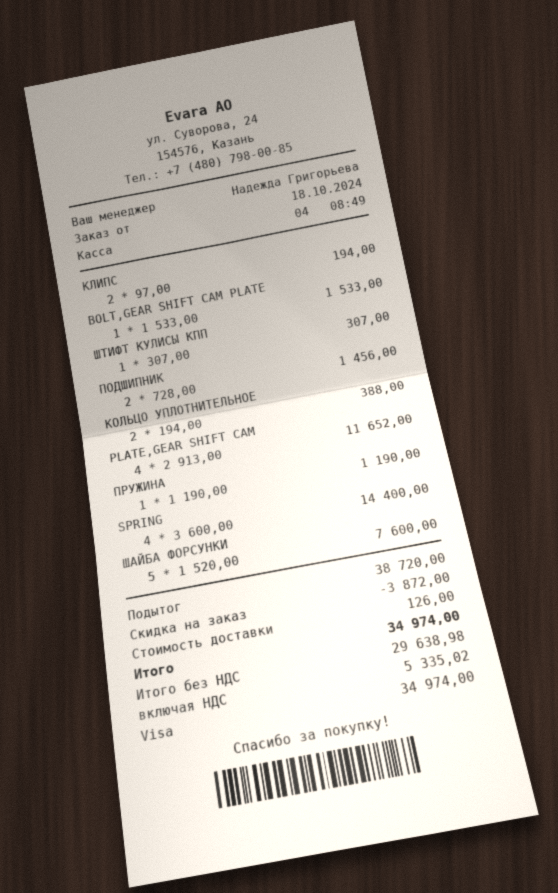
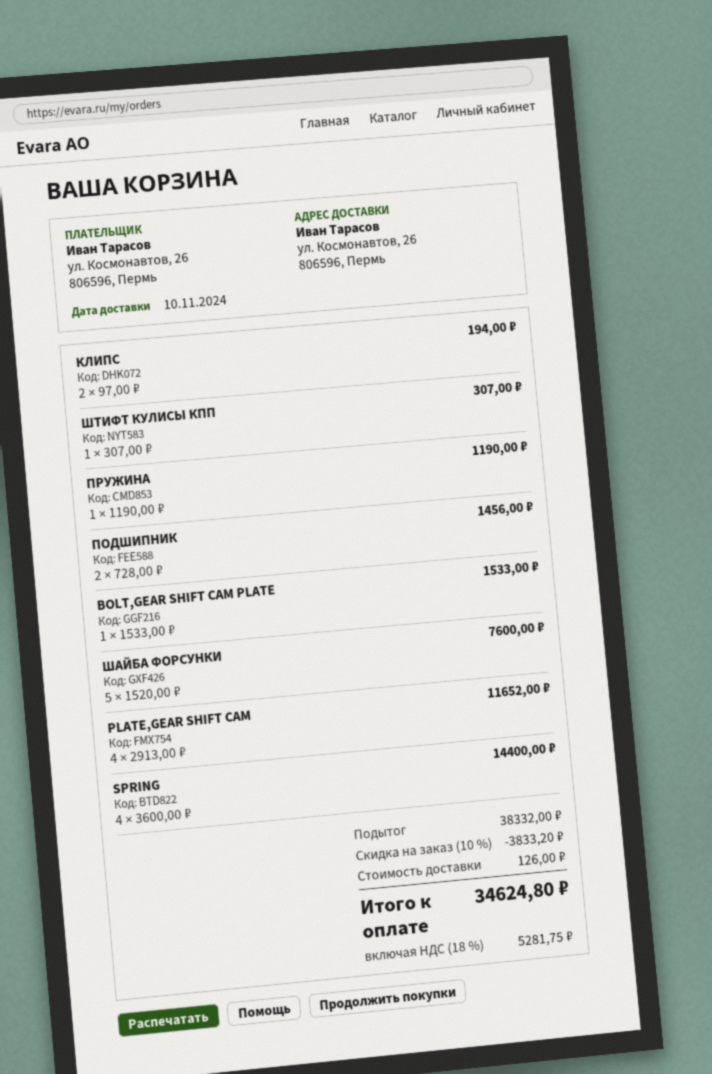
КОЛЬЦО УПЛОТНИТЕЛЬНОЕ: 2 x 194.00 = 388.00 -> none
subtotal: 38720.00 -> 38332.00
discount: 3872.00 -> 3833.20
tax: 5335.02 -> 5281.75
total: 34974.00 -> 34624.80

